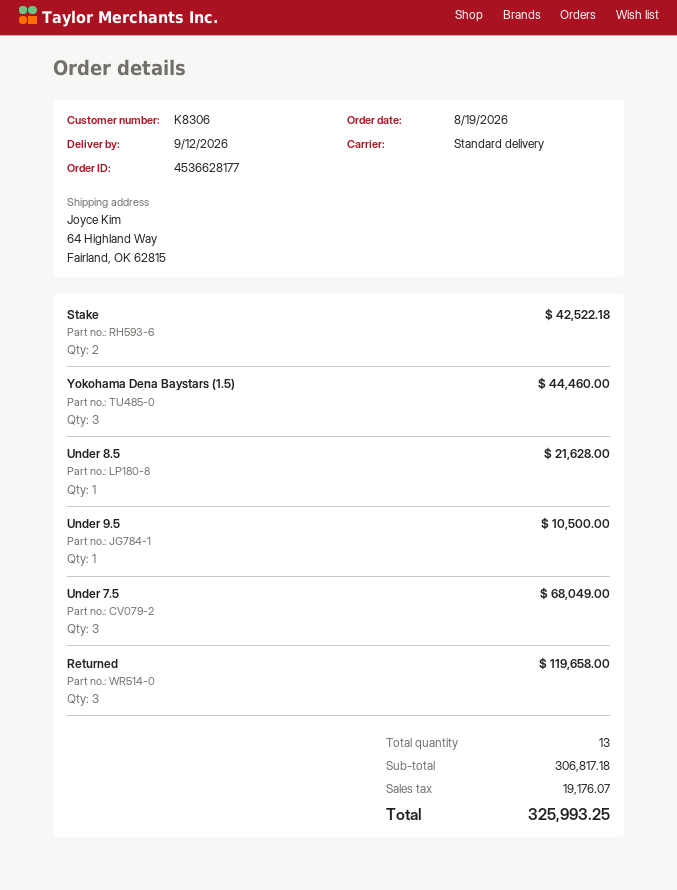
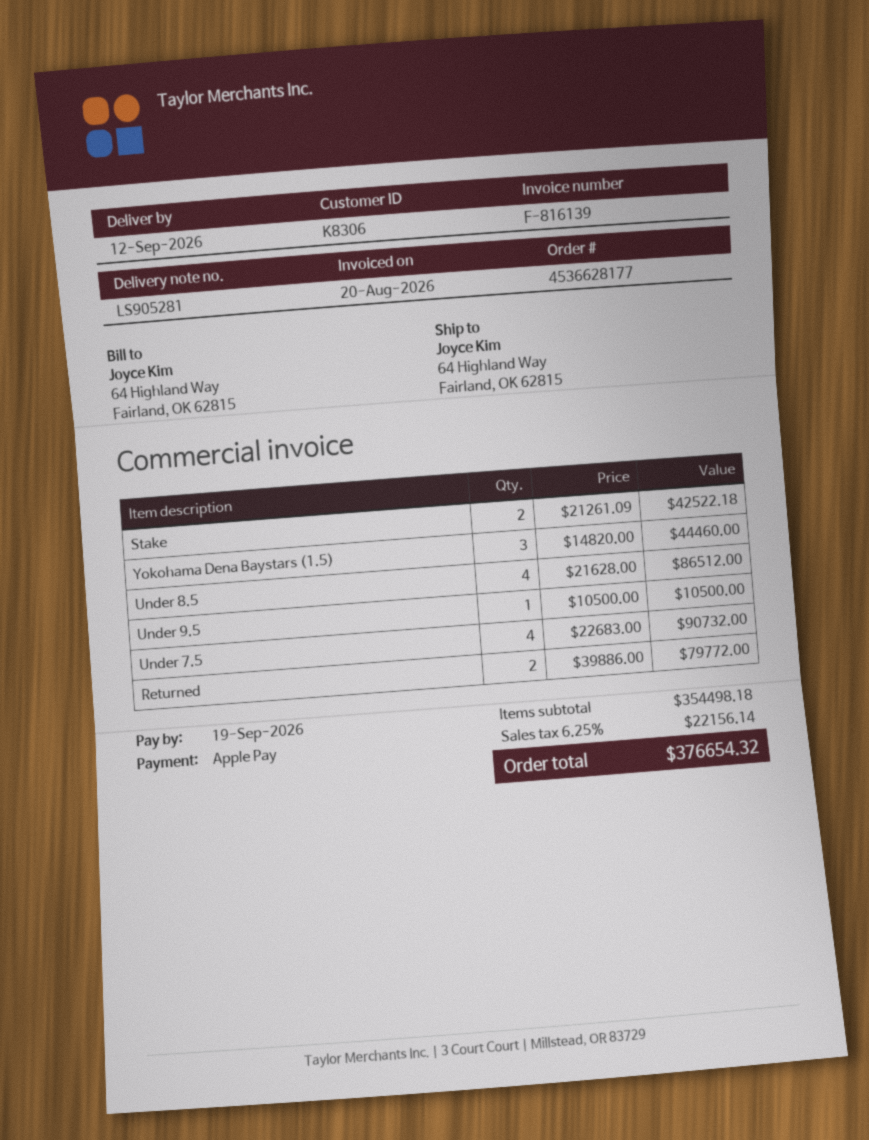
Under 8.5: 1 for 21628.00 -> 4 for 86512.00
Under 7.5: 3 for 68049.00 -> 4 for 90732.00
Returned: 3 for 119658.00 -> 2 for 79772.00
subtotal: 306817.18 -> 354498.18
tax: 19176.07 -> 22156.14
total: 325993.25 -> 376654.32

